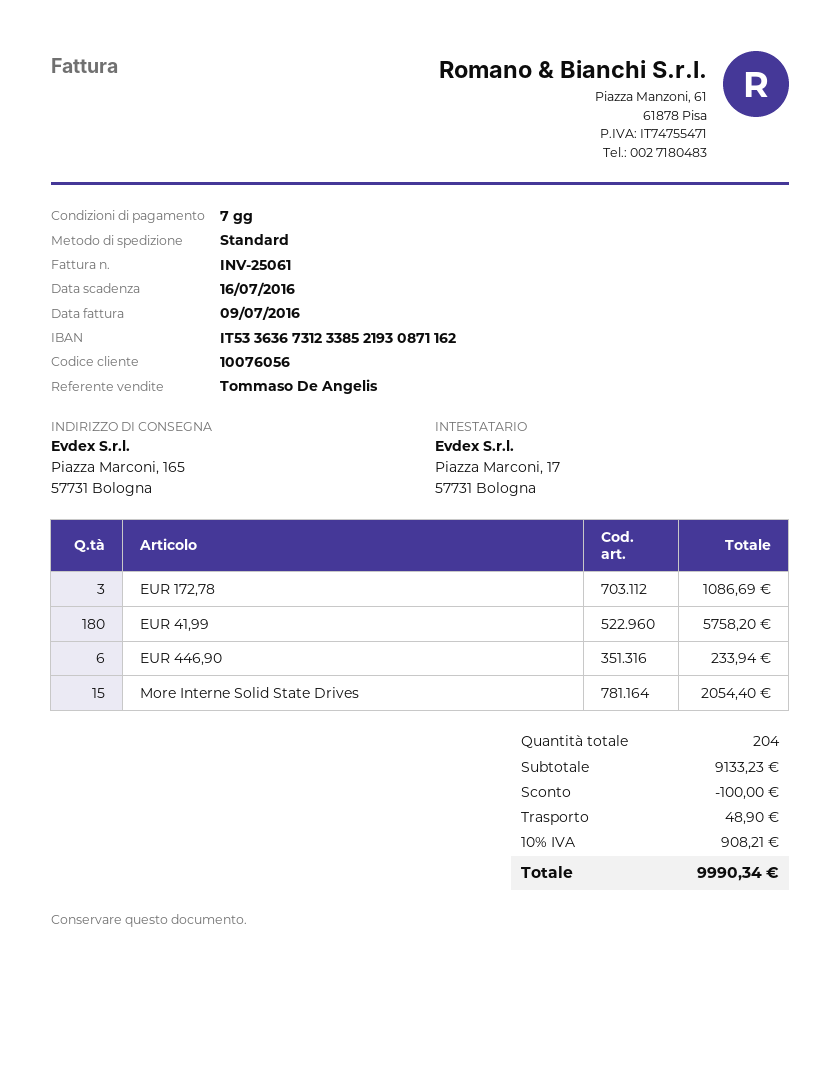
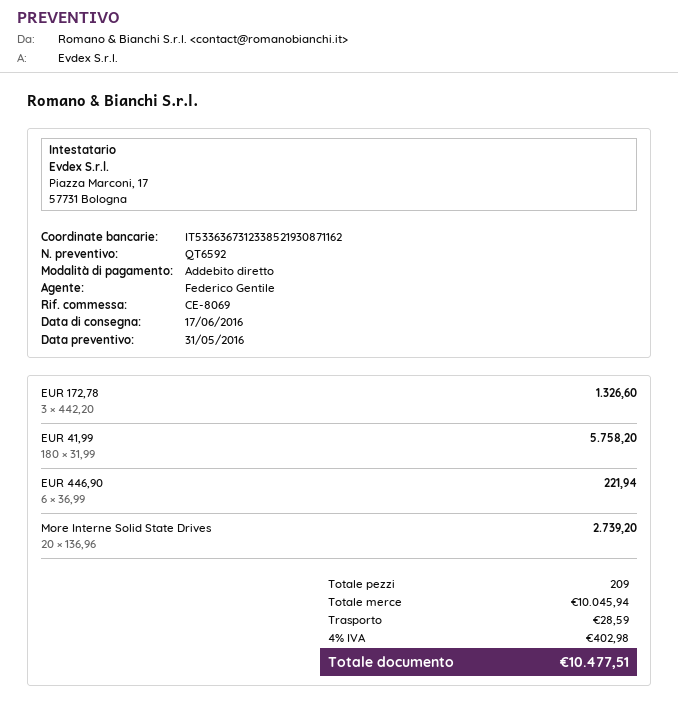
sales rep: Tommaso De Angelis -> Federico Gentile
EUR 172,78: 3 for 1086.69 -> 3 for 1326.60
EUR 446,90: 6 for 233.94 -> 6 for 221.94
More Interne Solid State Drives: 15 for 2054.40 -> 20 for 2739.20
total quantity: 204 -> 209
subtotal: 9133.23 -> 10045.94
discount: 100.00 -> none
shipping: 48.90 -> 28.59
tax: 10% = 908.21 -> 4% = 402.98
total: 9990.34 -> 10477.51

